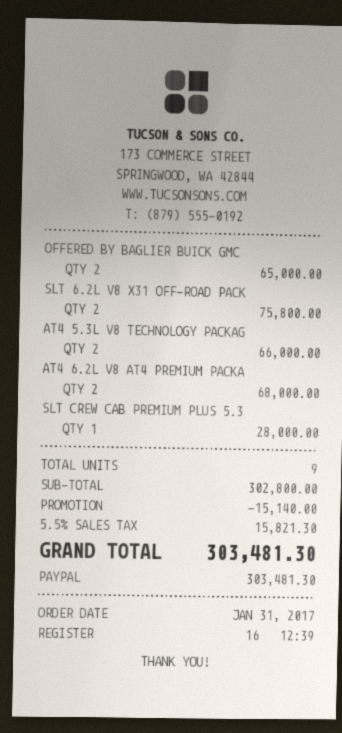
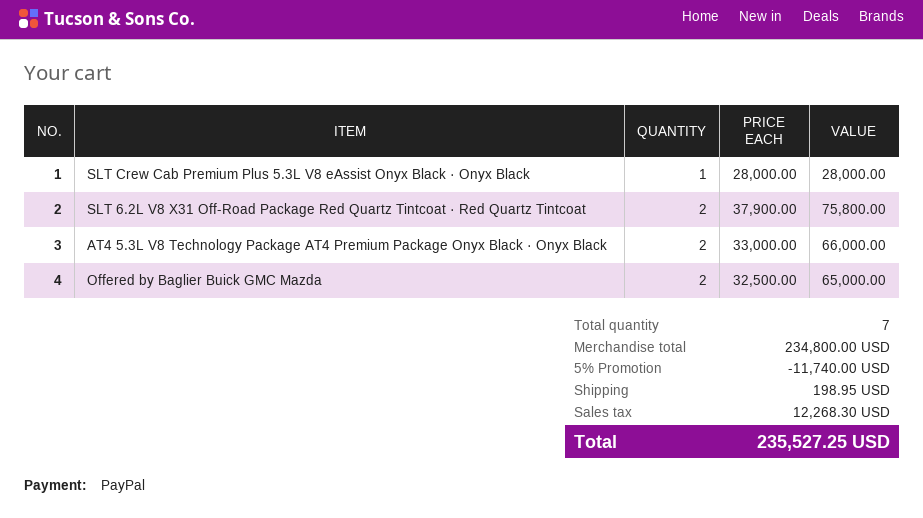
AT4 6.2L V8 AT4 PREMIUM PACKA: 2 for 68000.00 -> none
total quantity: 9 -> 7
subtotal: 302800.00 -> 234800.00
discount: 15140.00 -> 11740.00
shipping: none -> 198.95
tax: 15821.30 -> 12268.30
total: 303481.30 -> 235527.25

